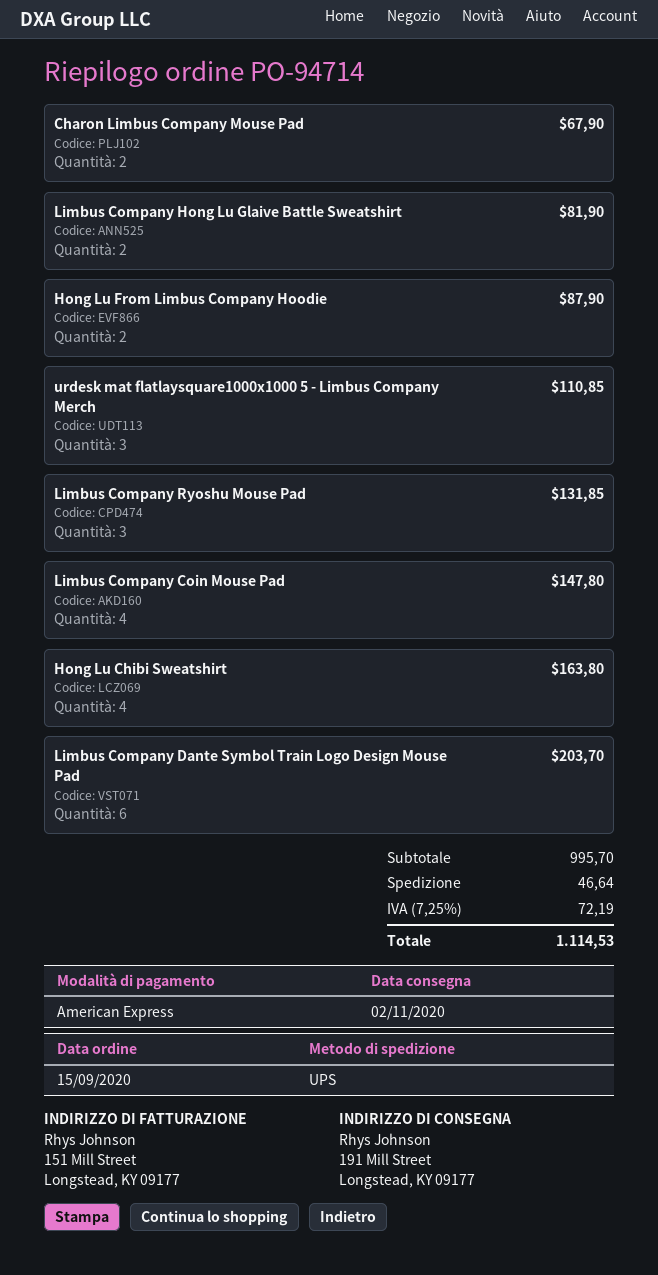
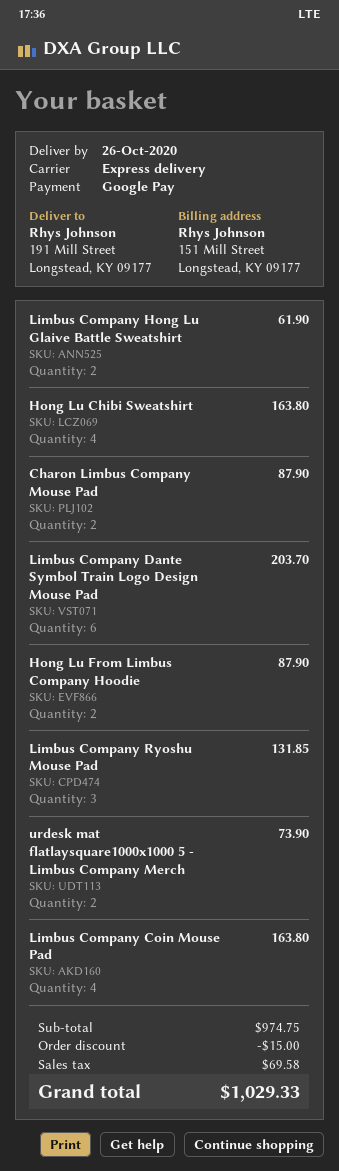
delivery date: 2020-11-02 -> 2020-10-26
payment method: American Express -> Google Pay
shipping method: UPS -> express
Charon Limbus Company Mouse Pad: 2 for 67.90 -> 2 for 87.90
Limbus Company Hong Lu Glaive Battle Sweatshirt: 2 for 81.90 -> 2 for 61.90
urdesk mat flatlaysquare1000x1000 5 - Limbus Company Merch: 3 for 110.85 -> 2 for 73.90
Limbus Company Coin Mouse Pad: 4 for 147.80 -> 4 for 163.80
subtotal: 995.70 -> 974.75
discount: none -> 15.00
shipping: 46.64 -> none
tax: 72.19 -> 69.58
total: 1114.53 -> 1029.33

